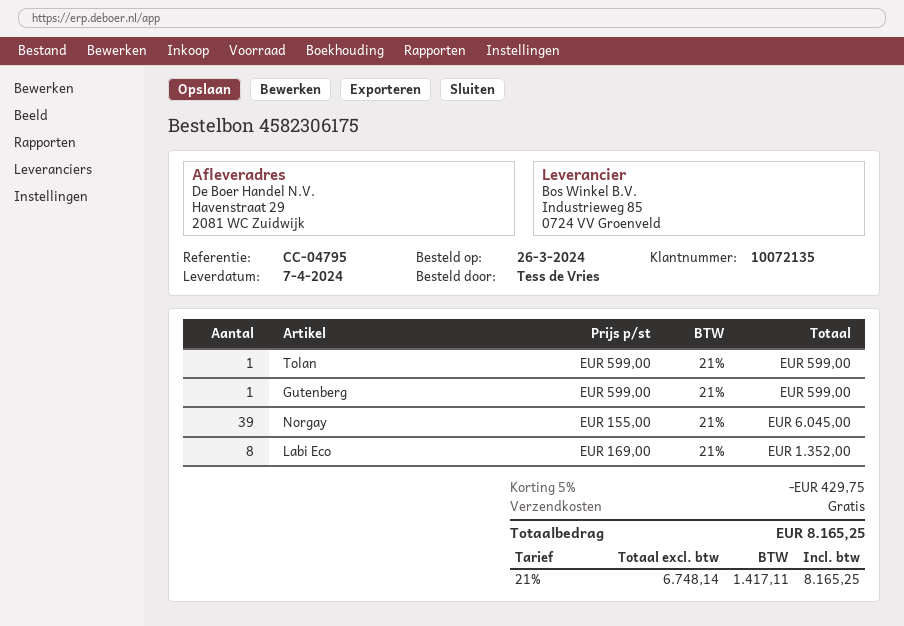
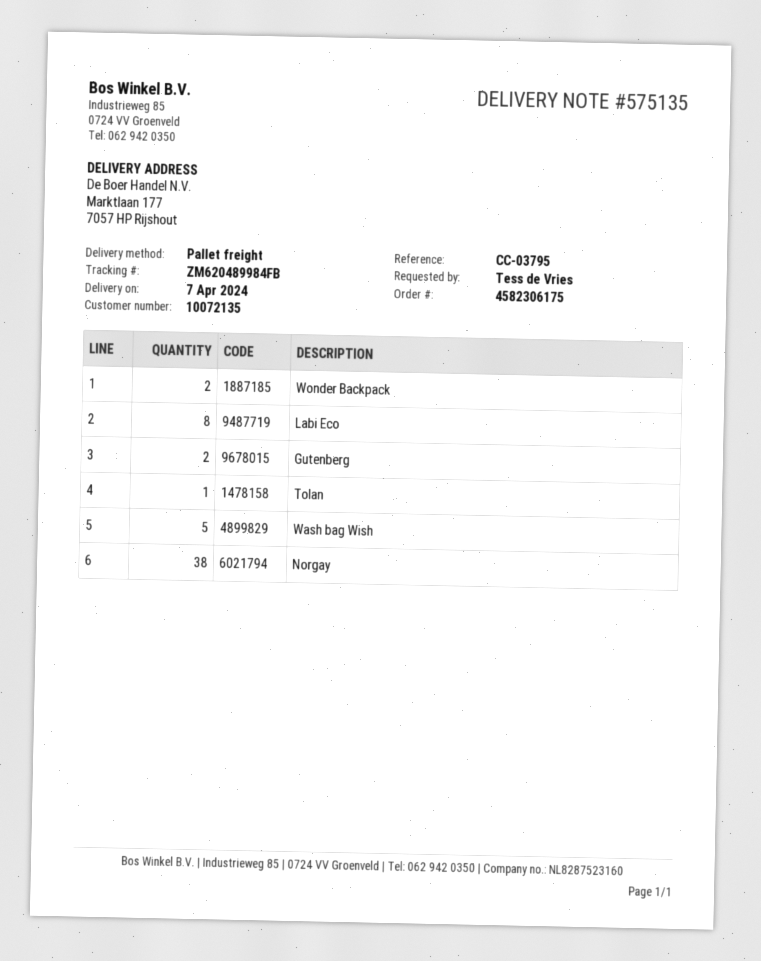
reference: CC-04795 -> CC-03795
ship to: Havenstraat 29, 2081 WC Zuidwijk -> Marktlaan 177, 7057 HP Rijshout
Gutenberg: 1 -> 2
Norgay: 39 -> 38
Wonder Backpack: none -> 2
Wash bag Wish: none -> 5

